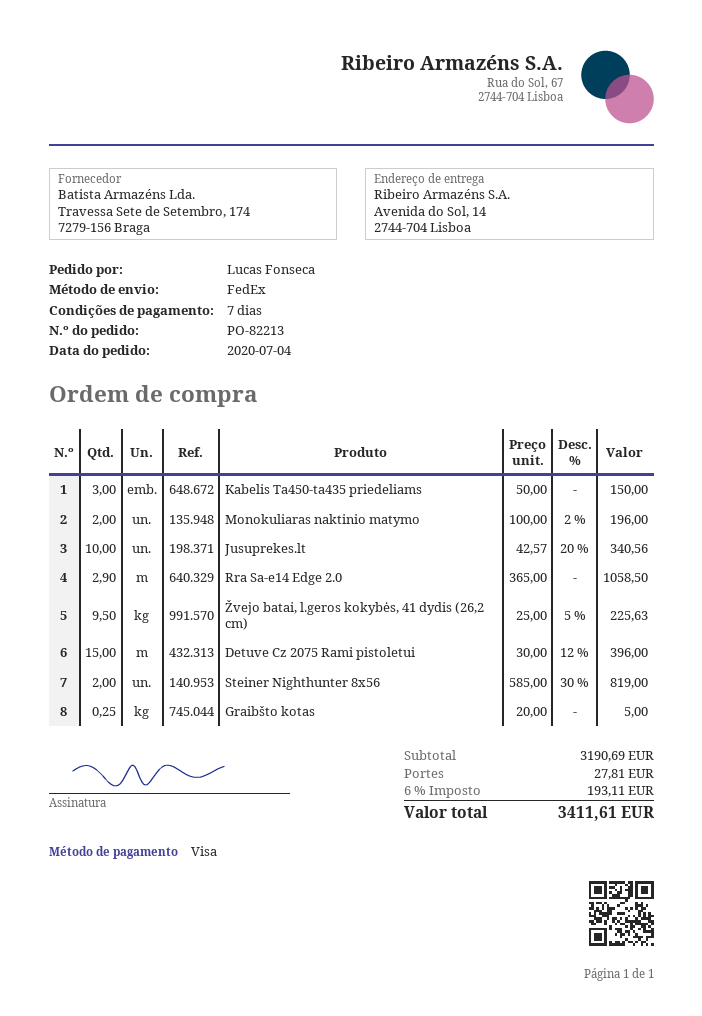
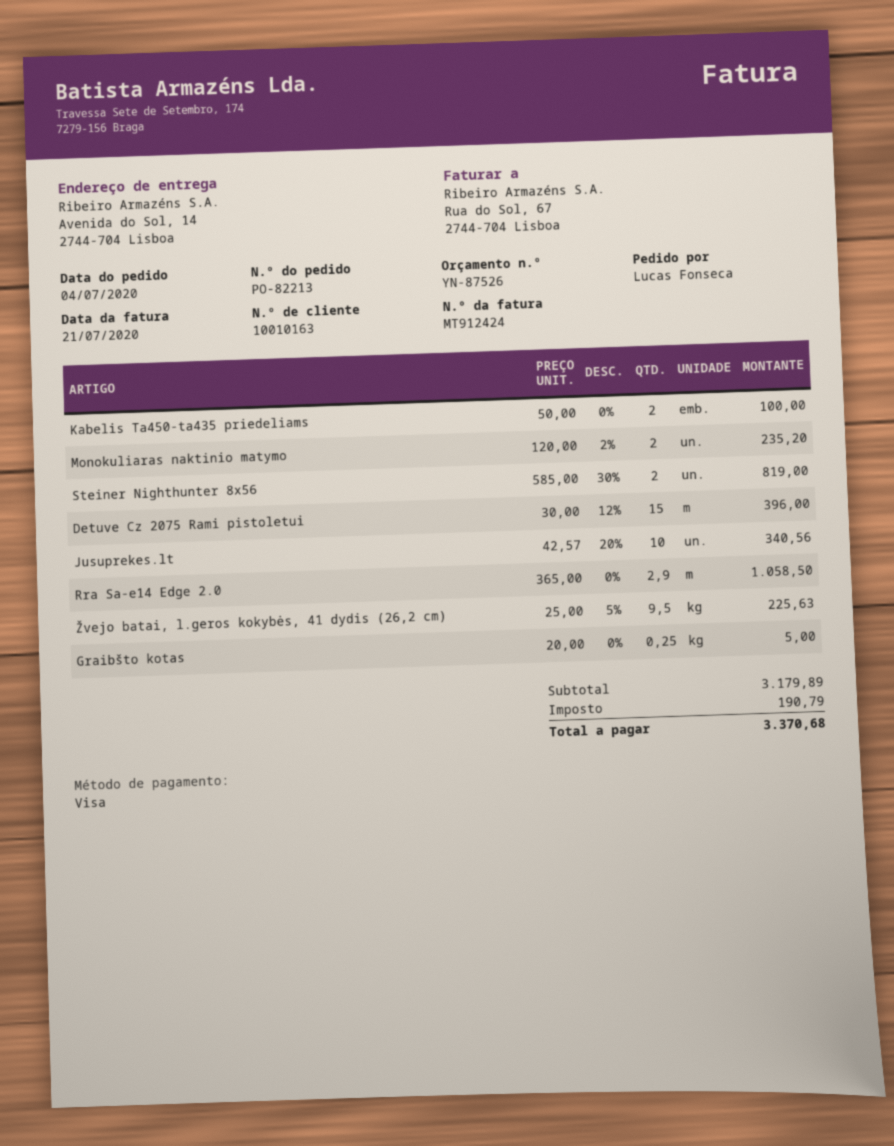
Kabelis Ta450-ta435 priedeliams: 3 x 50.00 = 150.00 -> 2 x 50.00 = 100.00
Monokuliaras naktinio matymo: 2 x 100.00 - 2% = 196.00 -> 2 x 120.00 - 2% = 235.20
subtotal: 3190.69 -> 3179.89
shipping: 27.81 -> none
tax: 193.11 -> 190.79
total: 3411.61 -> 3370.68

